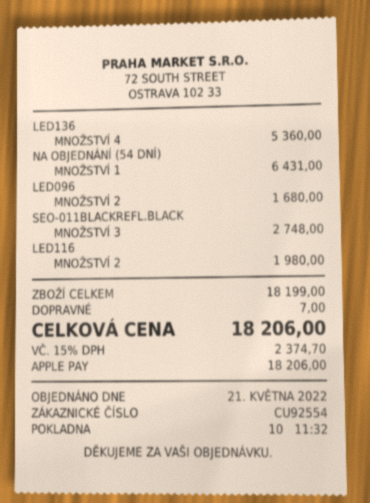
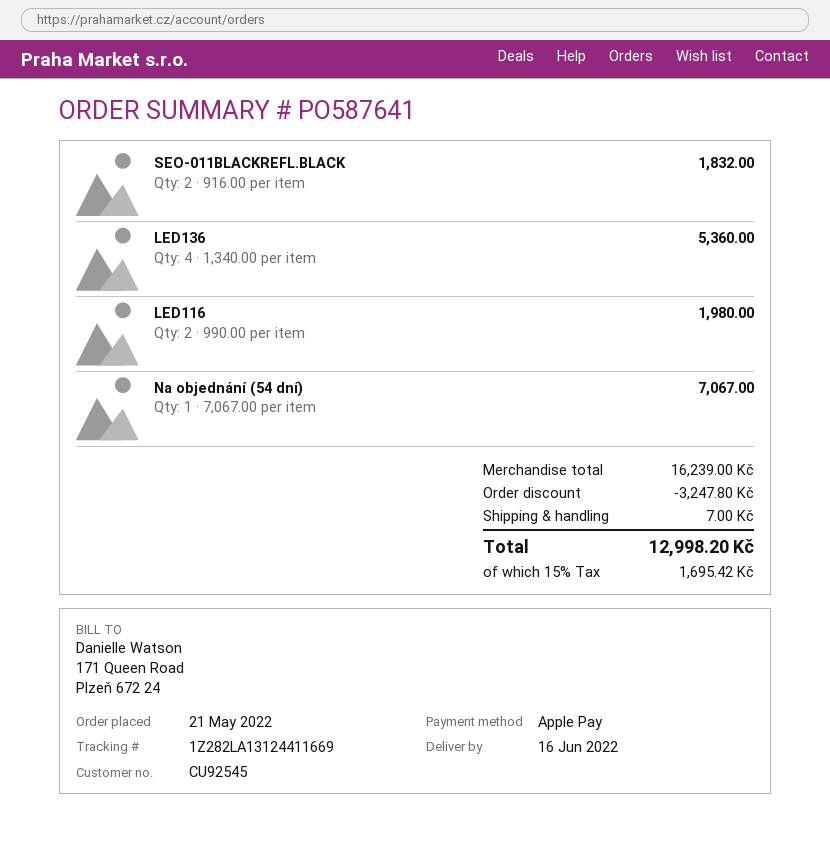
customer number: CU92554 -> CU92545
NA OBJEDNÁNÍ (54 DNÍ): 1 for 6431.00 -> 1 for 7067.00
LED096: 2 for 1680.00 -> none
SEO-011BLACKREFL.BLACK: 3 for 2748.00 -> 2 for 1832.00
subtotal: 18199.00 -> 16239.00
discount: none -> 3247.80
tax: 15% = 2374.70 -> 15% = 1695.42
total: 18206.00 -> 12998.20

